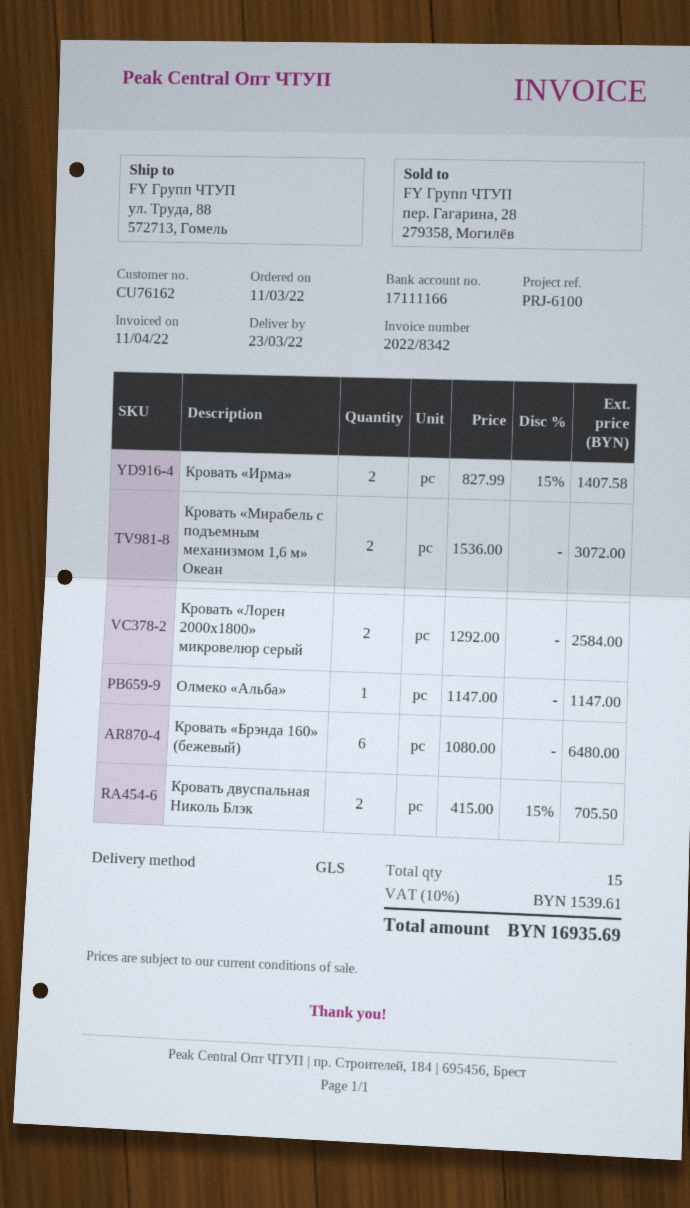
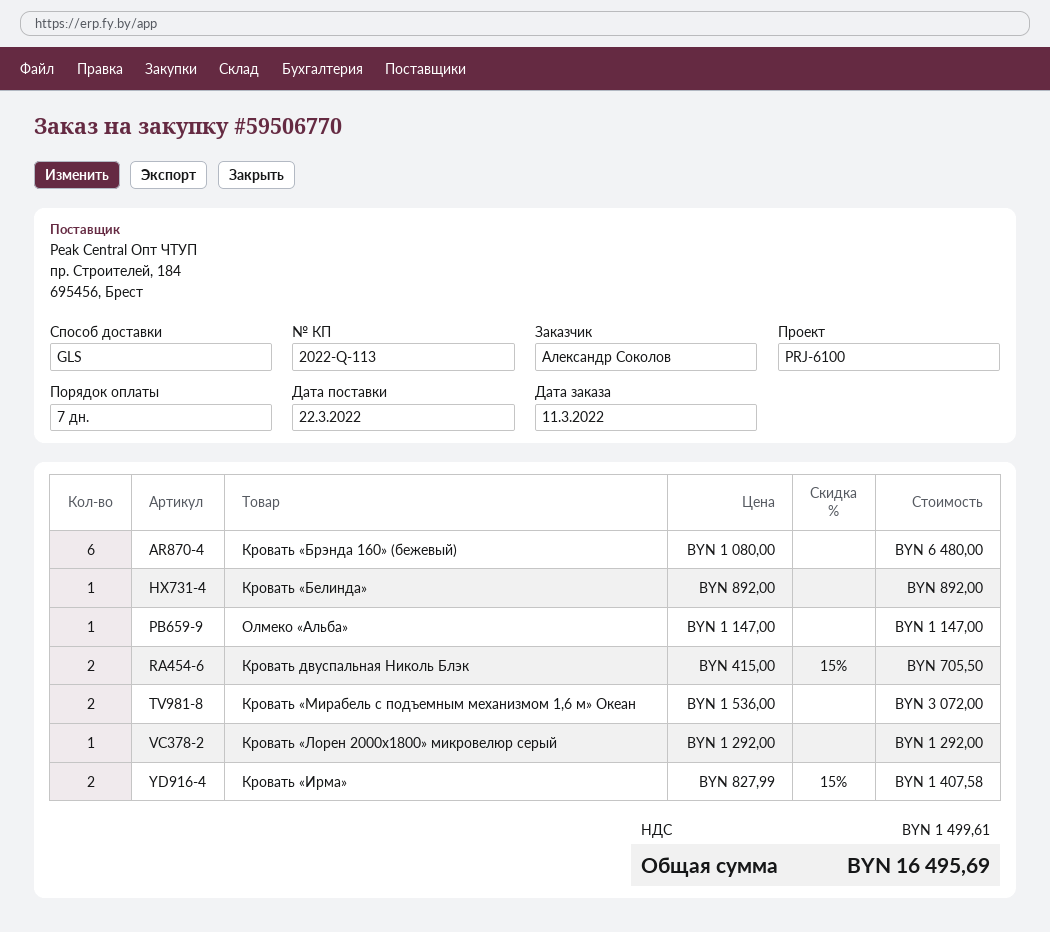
delivery date: 2022-03-23 -> 2022-03-22
Кровать «Лорен 2000х1800» микровелюр серый: 2 x 1292.00 = 2584.00 -> 1 x 1292.00 = 1292.00
Кровать «Белинда»: none -> 1 x 892.00 = 892.00
tax: 1539.61 -> 1499.61
total: 16935.69 -> 16495.69

